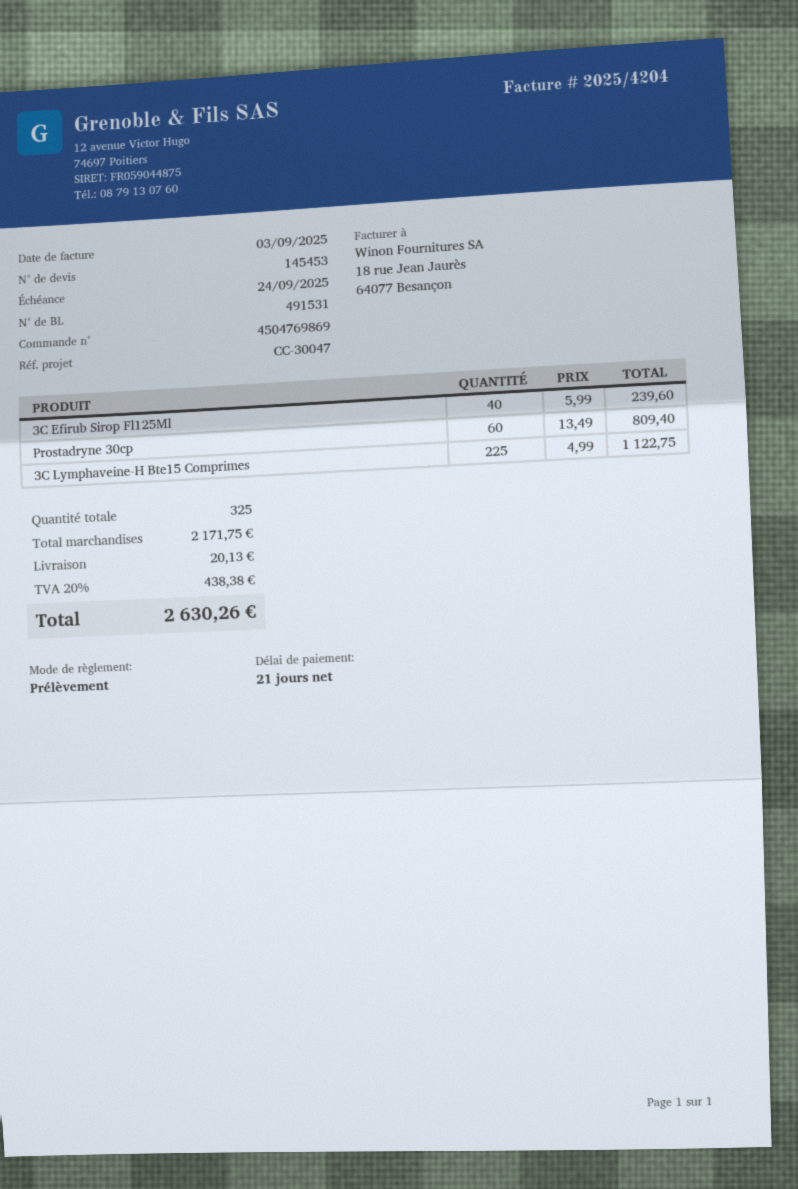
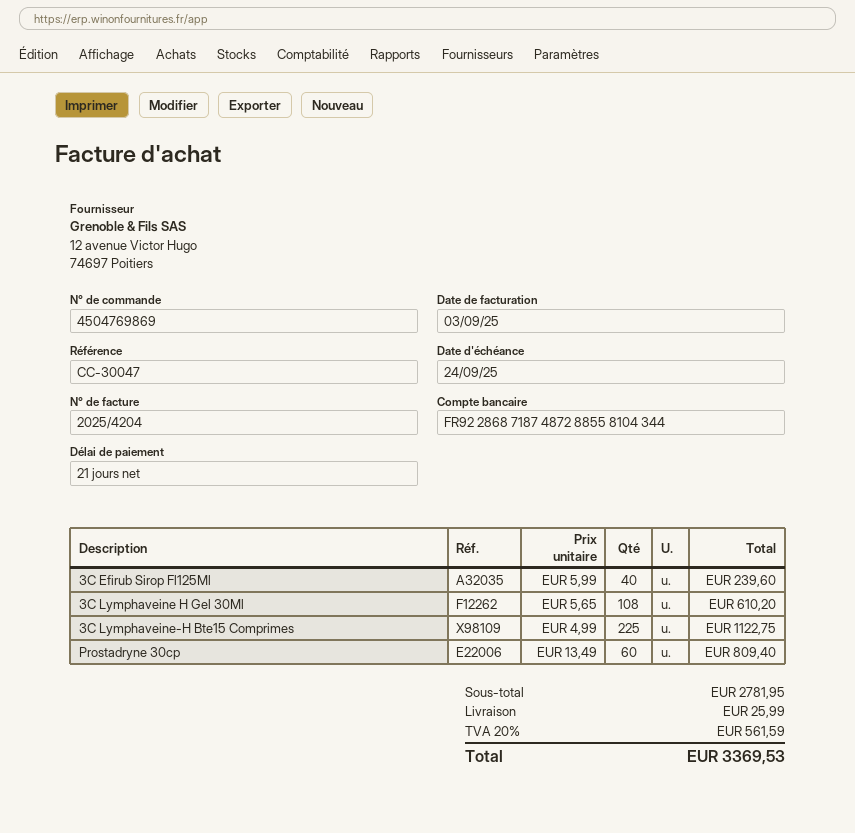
3C Lymphaveine H Gel 30Ml: none -> 108 x 5.65 = 610.20
subtotal: 2171.75 -> 2781.95
shipping: 20.13 -> 25.99
tax: 20% = 438.38 -> 20% = 561.59
total: 2630.26 -> 3369.53

